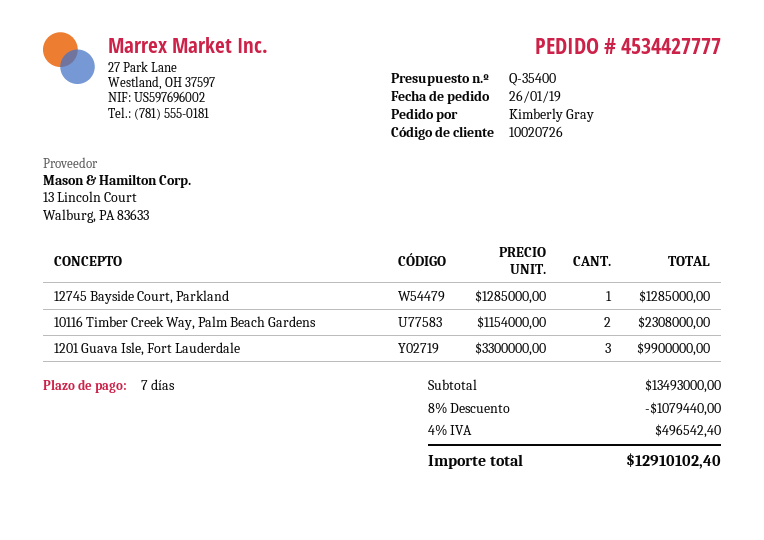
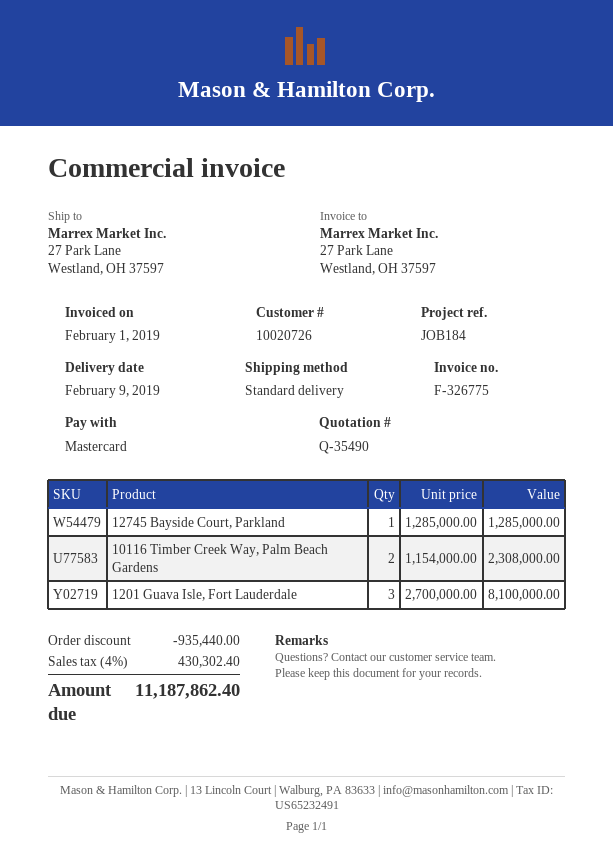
quote number: Q-35400 -> Q-35490
1201 Guava Isle, Fort Lauderdale: 3 x 3300000.00 = 9900000.00 -> 3 x 2700000.00 = 8100000.00
discount: 1079440.00 -> 935440.00
tax: 4% = 496542.40 -> 4% = 430302.40
total: 12910102.40 -> 11187862.40

